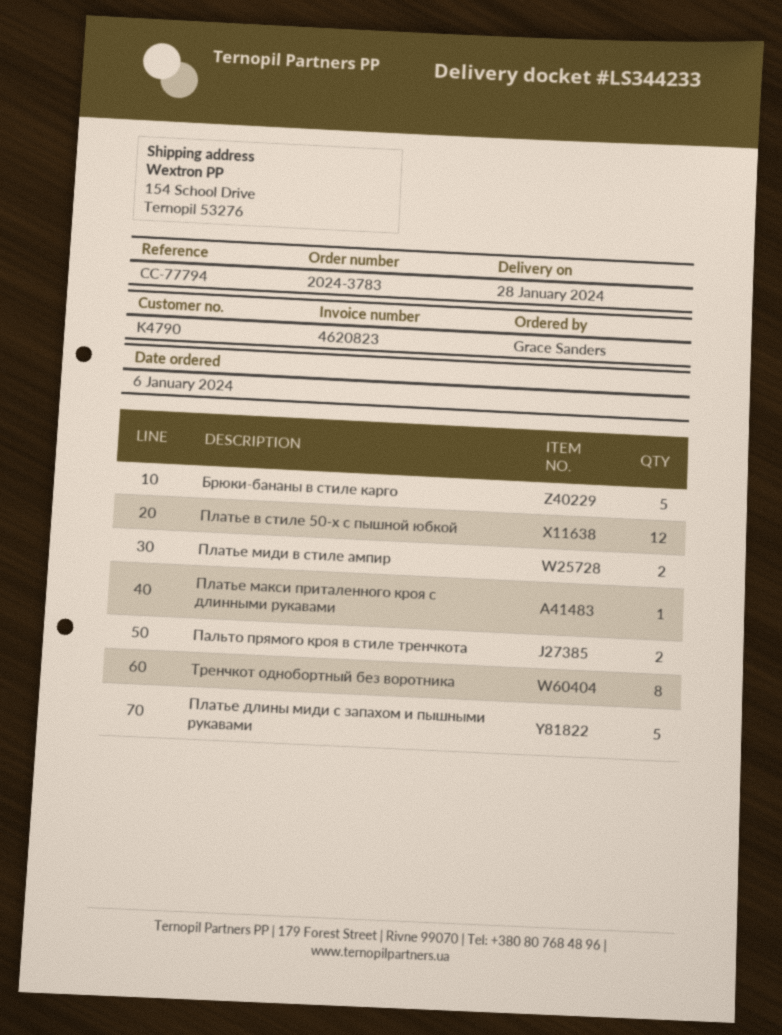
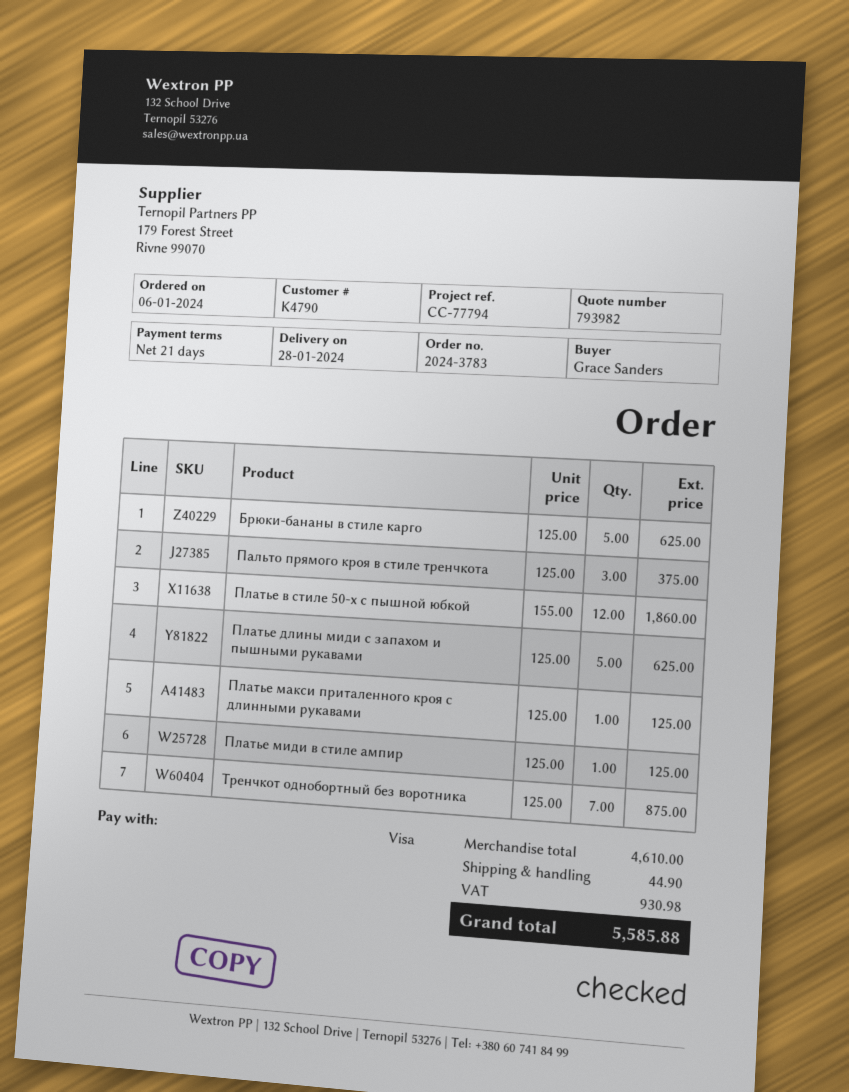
Платье миди в стиле ампир: 2 -> 1
Пальто прямого кроя в стиле тренчкота: 2 -> 3
Тренчкот однобортный без воротника: 8 -> 7

